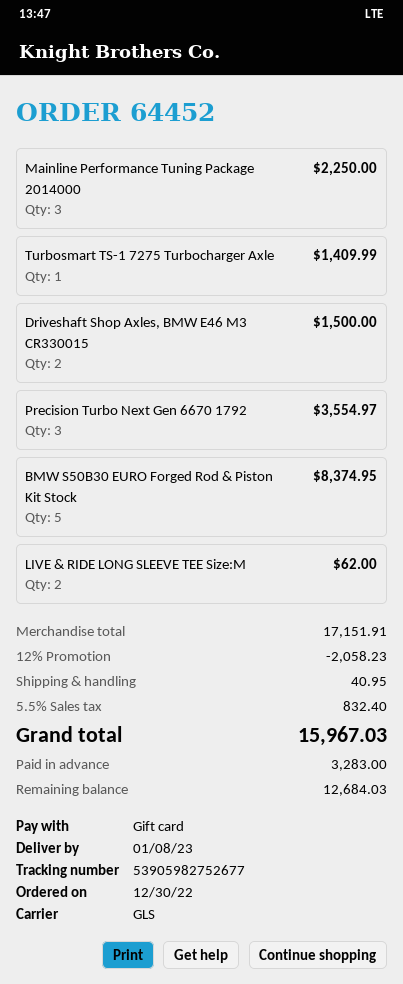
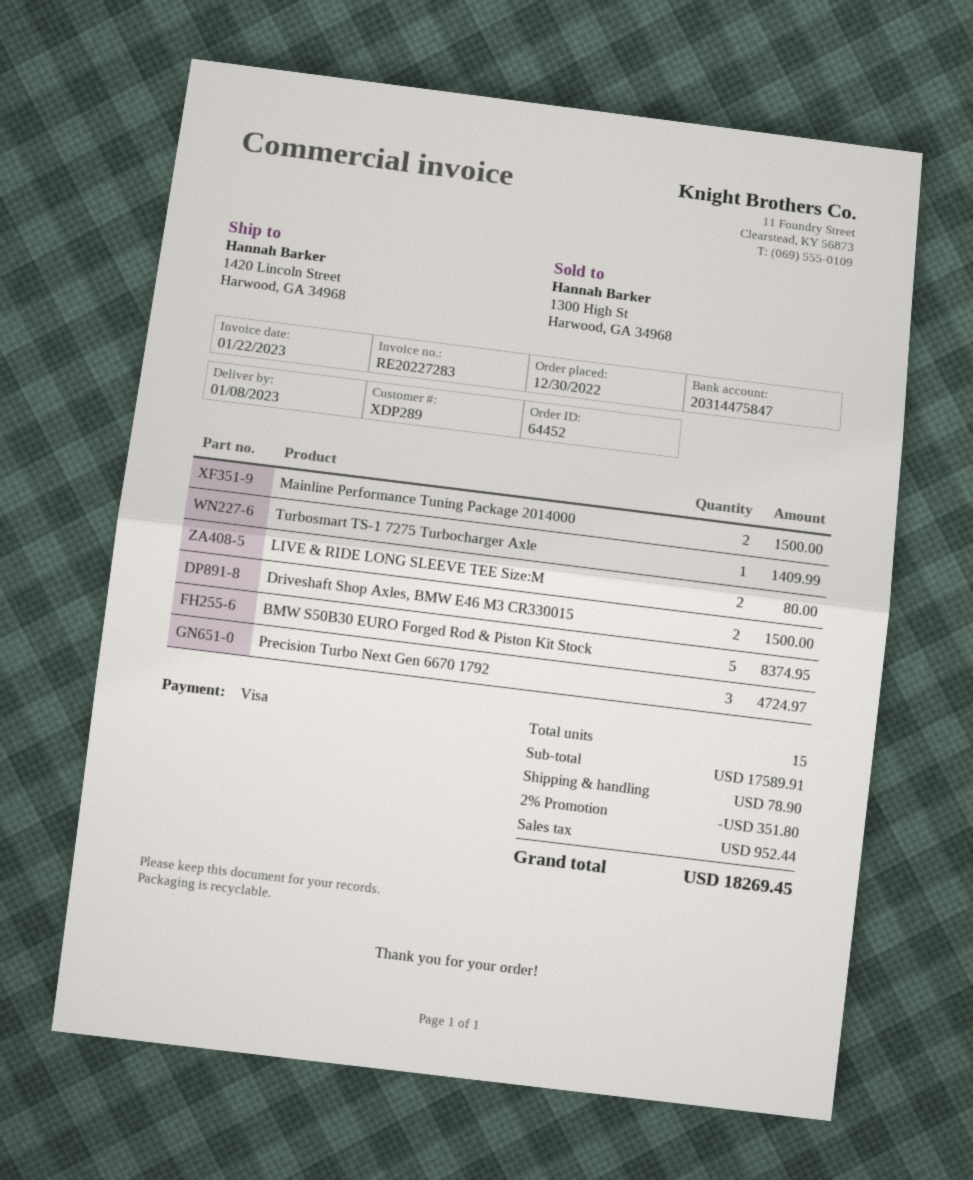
payment method: gift card -> Visa
Mainline Performance Tuning Package 2014000: 3 for 2250.00 -> 2 for 1500.00
Precision Turbo Next Gen 6670 1792: 3 for 3554.97 -> 3 for 4724.97
LIVE & RIDE LONG SLEEVE TEE Size:M: 2 for 62.00 -> 2 for 80.00
subtotal: 17151.91 -> 17589.91
discount: 12% = 2058.23 -> 2% = 351.80
shipping: 40.95 -> 78.90
tax: 832.40 -> 952.44
total: 15967.03 -> 18269.45

